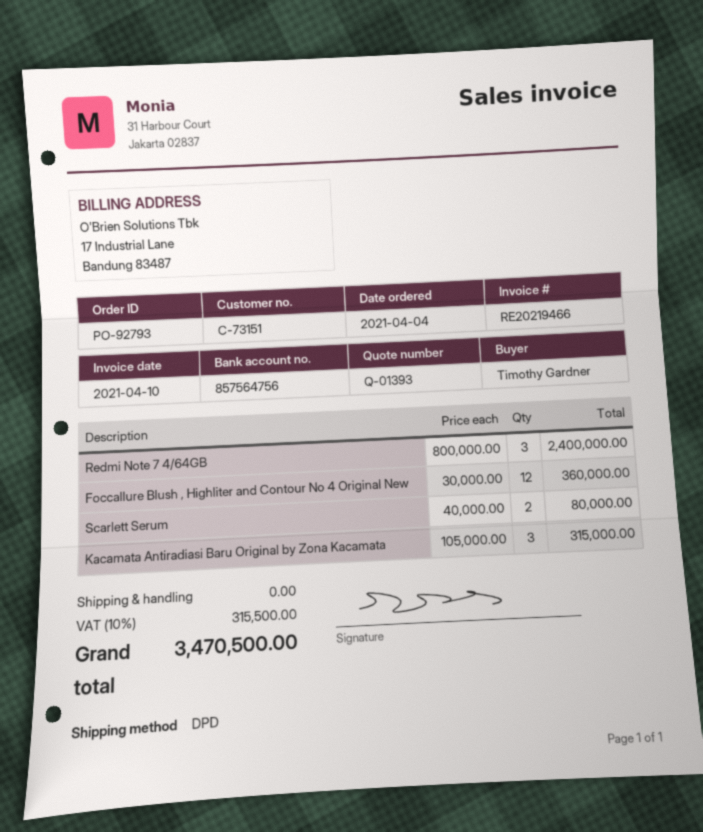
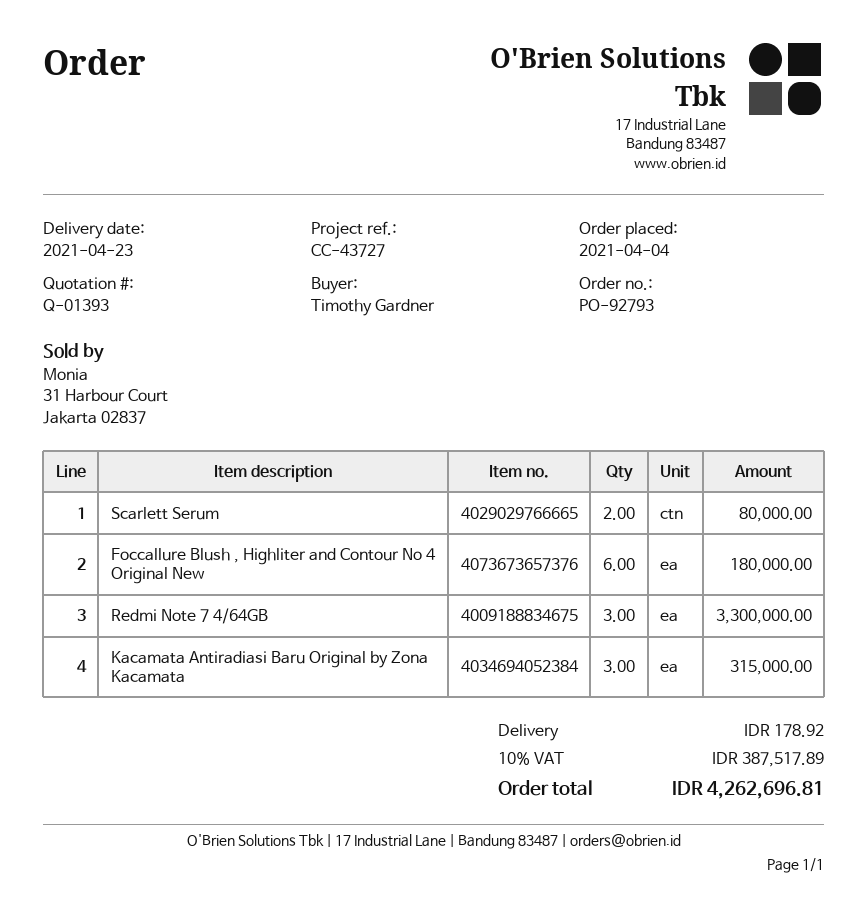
Redmi Note 7 4/64GB: 3 for 2400000.00 -> 3 for 3300000.00
Foccallure Blush , Highliter and Contour No 4 Original New: 12 for 360000.00 -> 6 for 180000.00
shipping: 0.00 -> 178.92
tax: 10% = 315500.00 -> 10% = 387517.89
total: 3470500.00 -> 4262696.81

